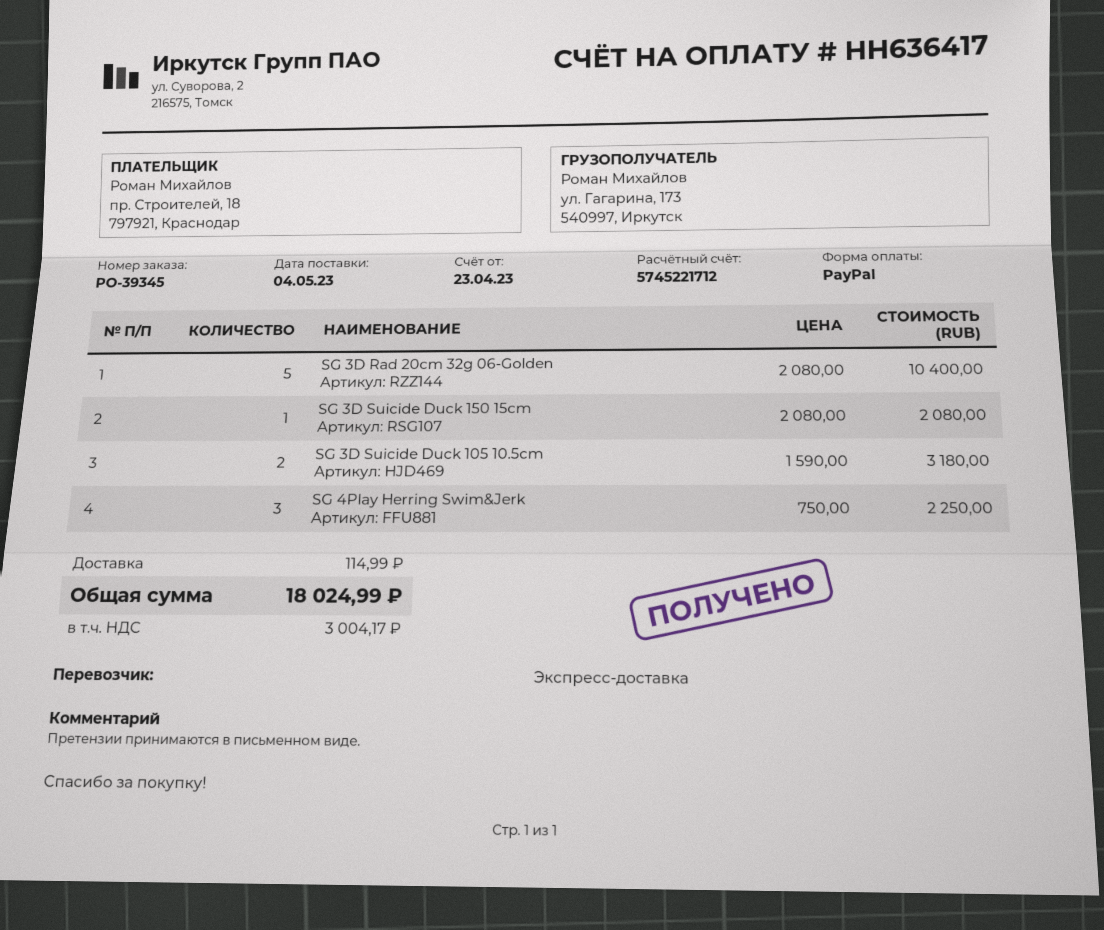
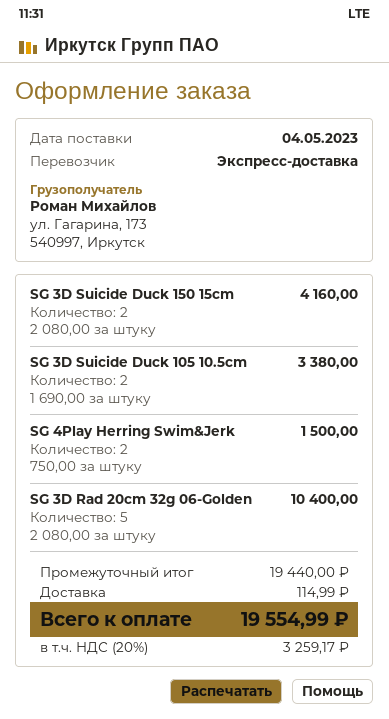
SG 3D Suicide Duck 150 15cm: 1 x 2080.00 = 2080.00 -> 2 x 2080.00 = 4160.00
SG 3D Suicide Duck 105 10.5cm: 2 x 1590.00 = 3180.00 -> 2 x 1690.00 = 3380.00
SG 4Play Herring Swim&Jerk: 3 x 750.00 = 2250.00 -> 2 x 750.00 = 1500.00
tax: 3004.17 -> 3259.17
total: 18024.99 -> 19554.99

